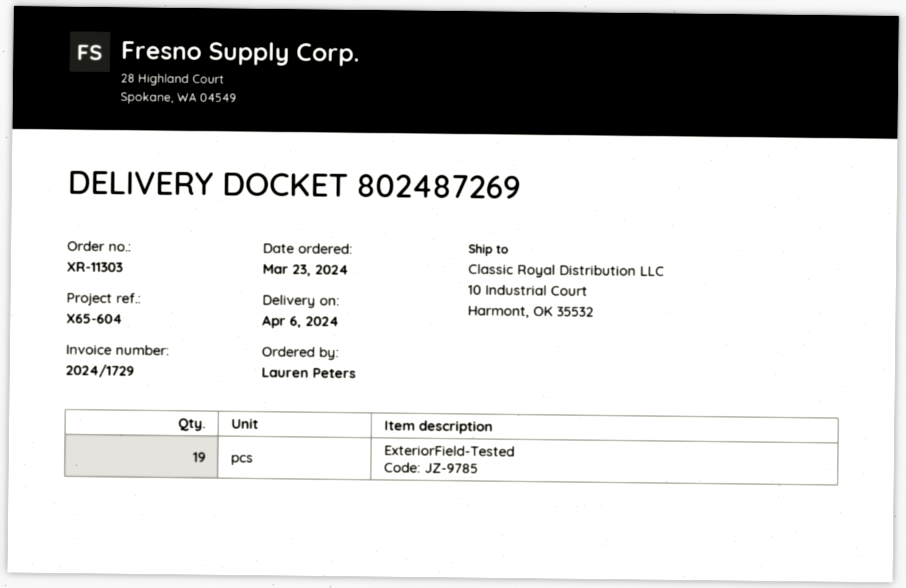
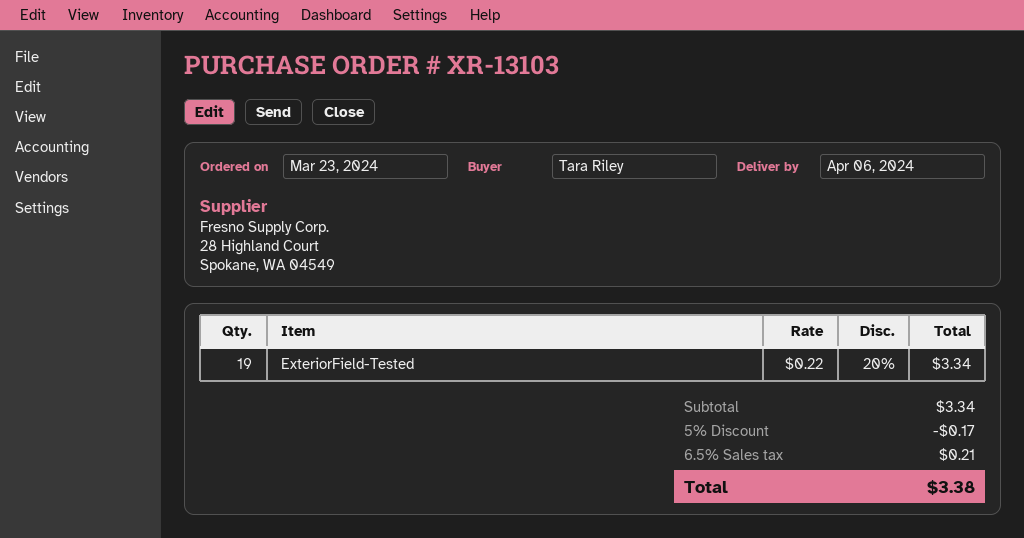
order number: XR-11303 -> XR-13103
ordered by: Lauren Peters -> Tara Riley

